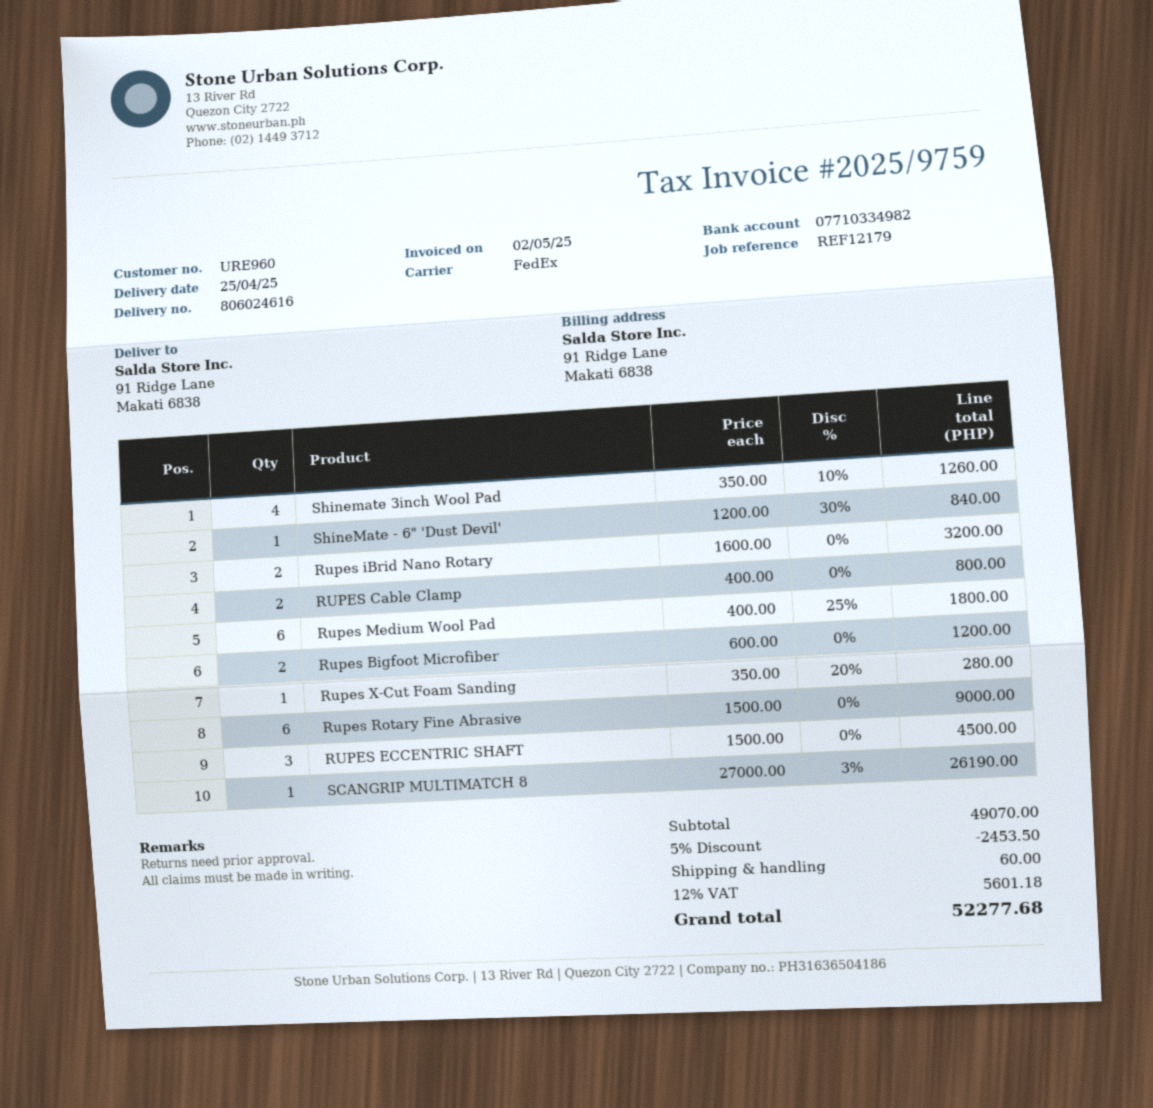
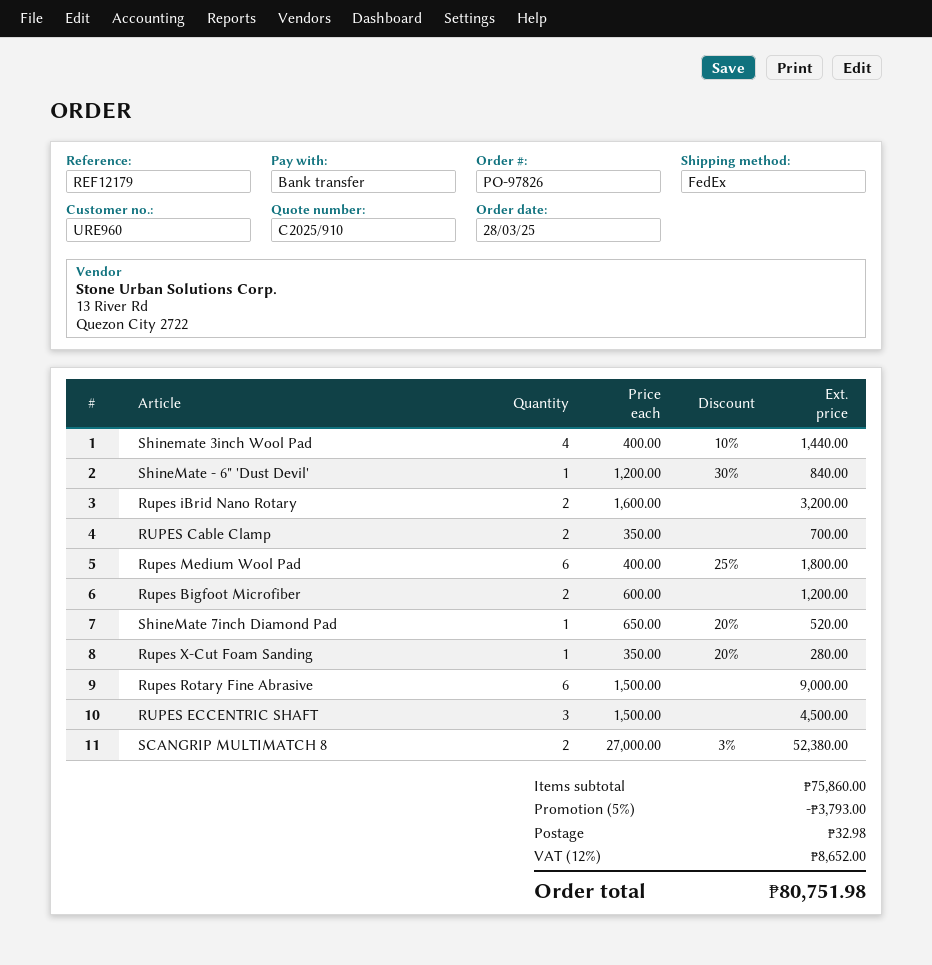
Shinemate 3inch Wool Pad: 4 x 350.00 - 10% = 1260.00 -> 4 x 400.00 - 10% = 1440.00
RUPES Cable Clamp: 2 x 400.00 = 800.00 -> 2 x 350.00 = 700.00
SCANGRIP MULTIMATCH 8: 1 x 27000.00 - 3% = 26190.00 -> 2 x 27000.00 - 3% = 52380.00
ShineMate 7inch Diamond Pad: none -> 1 x 650.00 - 20% = 520.00
subtotal: 49070.00 -> 75860.00
discount: 5% = 2453.50 -> 5% = 3793.00
shipping: 60.00 -> 32.98
tax: 12% = 5601.18 -> 12% = 8652.00
total: 52277.68 -> 80751.98

